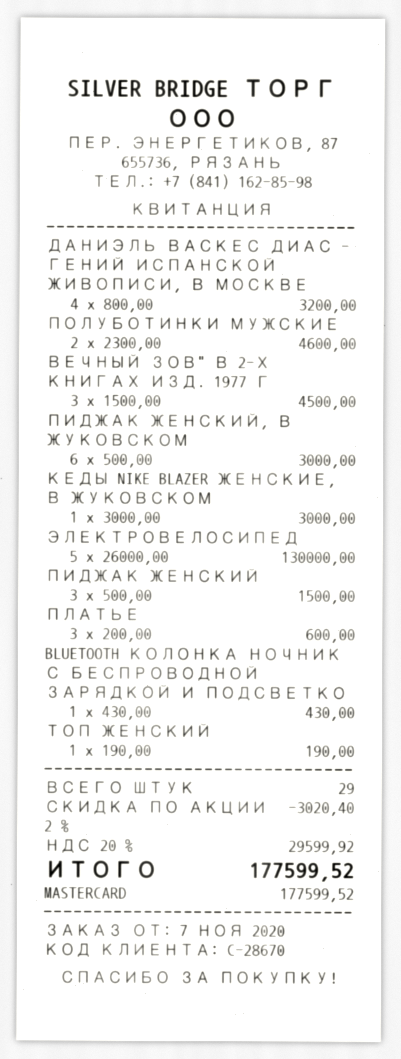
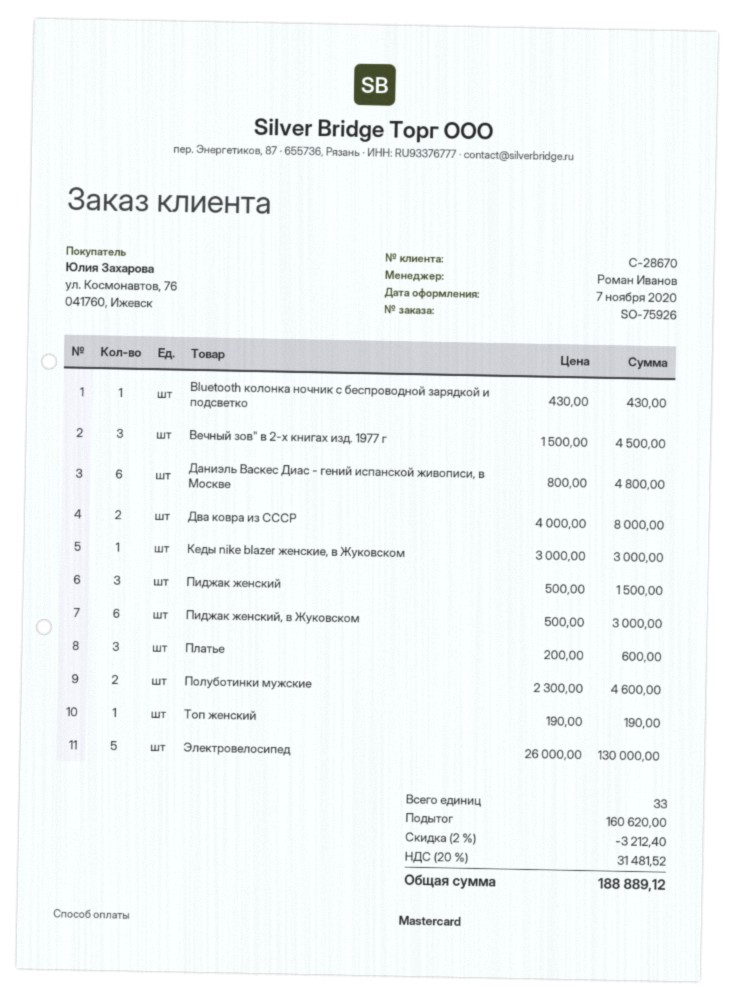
ДАНИЭЛЬ ВАСКЕС ДИАС - ГЕНИЙ ИСПАНСКОЙ ЖИВОПИСИ, В МОСКВЕ: 4 x 800.00 = 3200.00 -> 6 x 800.00 = 4800.00
Два ковра из СССР: none -> 2 x 4000.00 = 8000.00
total quantity: 29 -> 33
discount: 2% = 3020.40 -> 2% = 3212.40
tax: 20% = 29599.92 -> 20% = 31481.52
total: 177599.52 -> 188889.12

